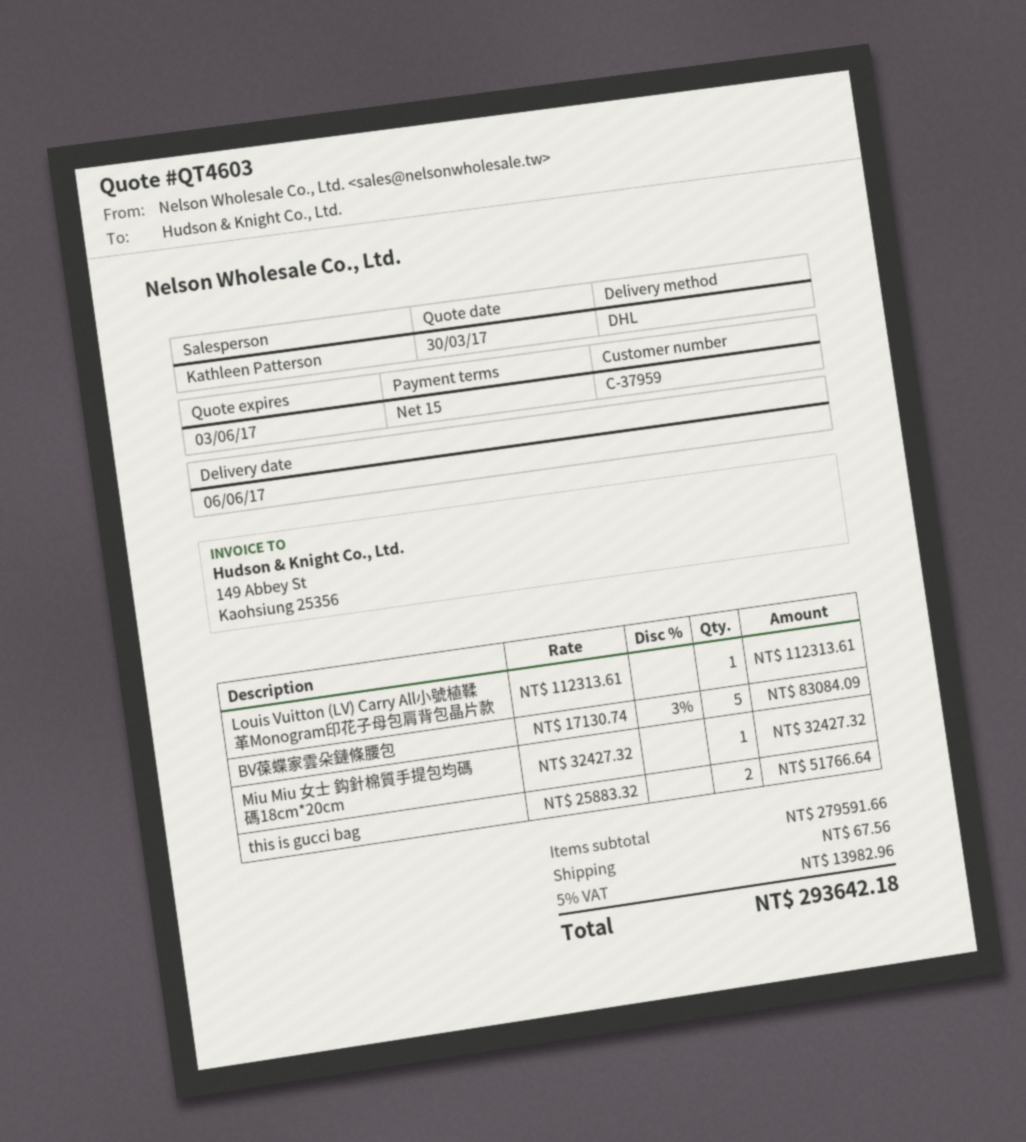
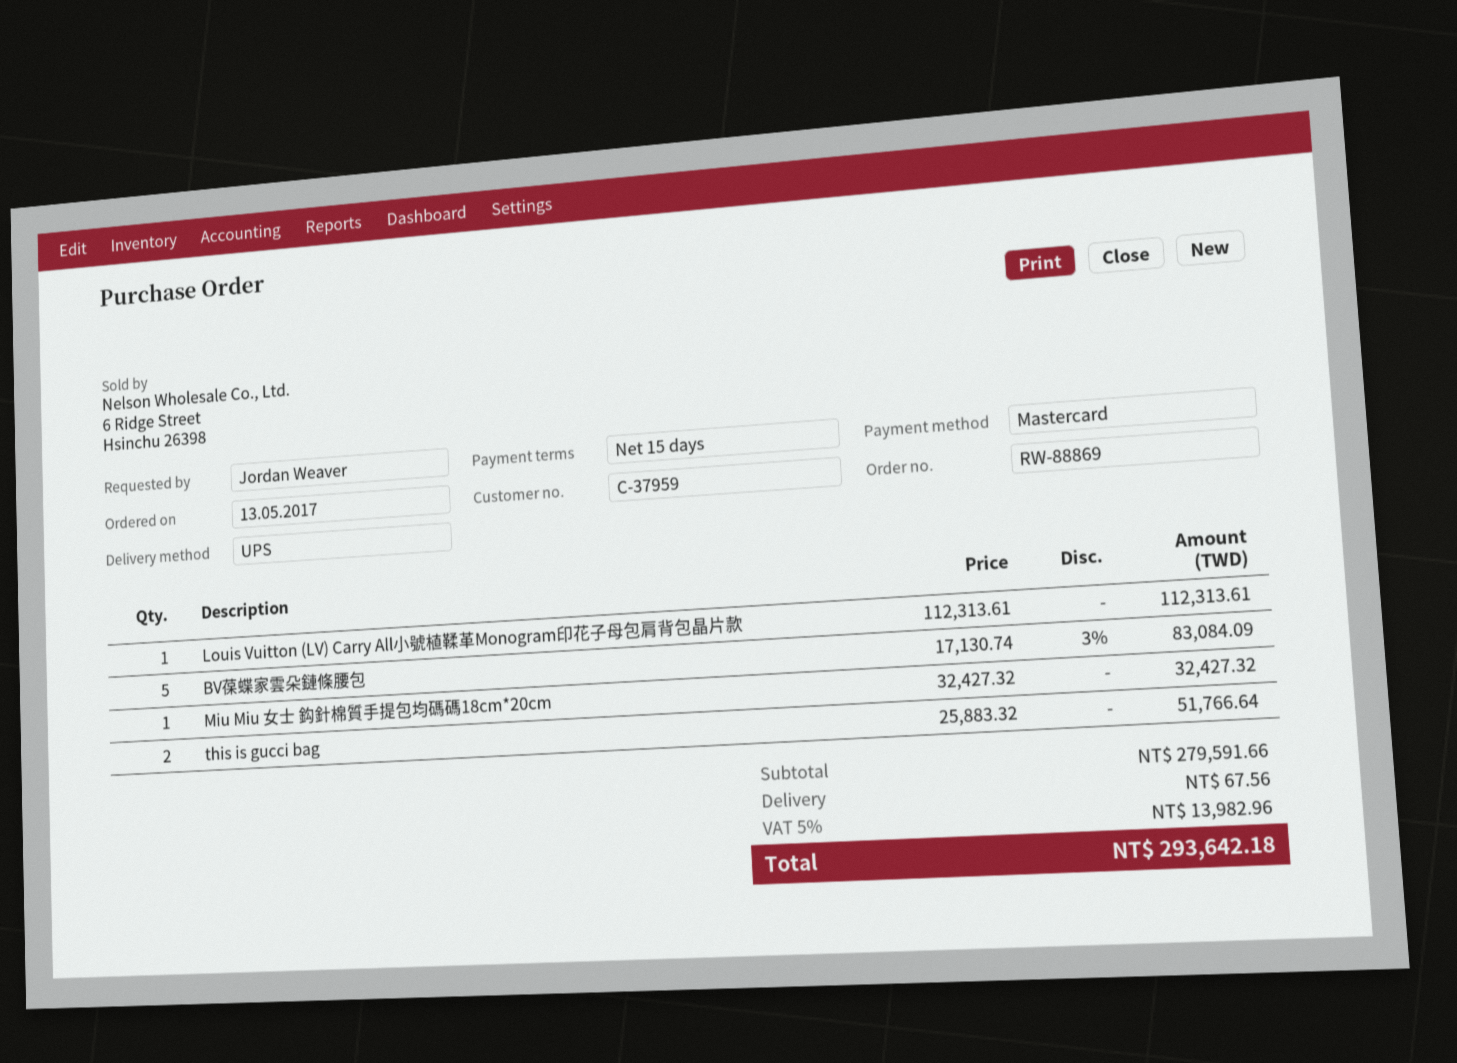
shipping method: DHL -> UPS

